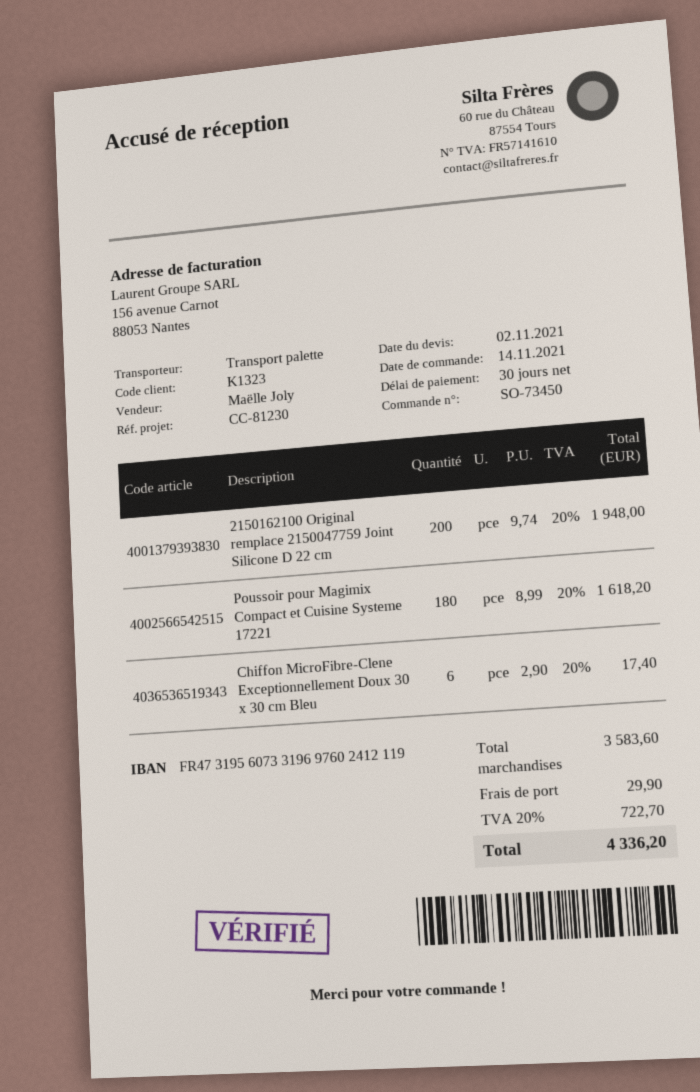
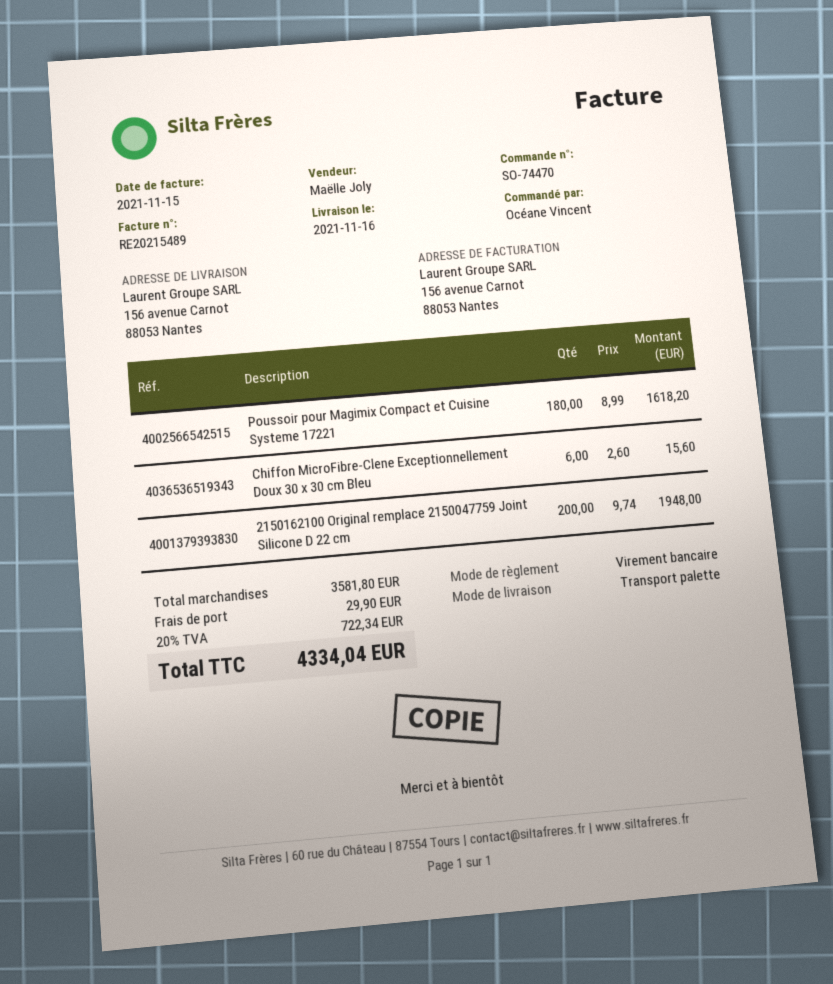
order number: SO-73450 -> SO-74470
Chiffon MicroFibre-Clene Exceptionnellement Doux 30 x 30 cm Bleu: 6 x 2.90 = 17.40 -> 6 x 2.60 = 15.60
subtotal: 3583.60 -> 3581.80
tax: 20% = 722.70 -> 20% = 722.34
total: 4336.20 -> 4334.04

